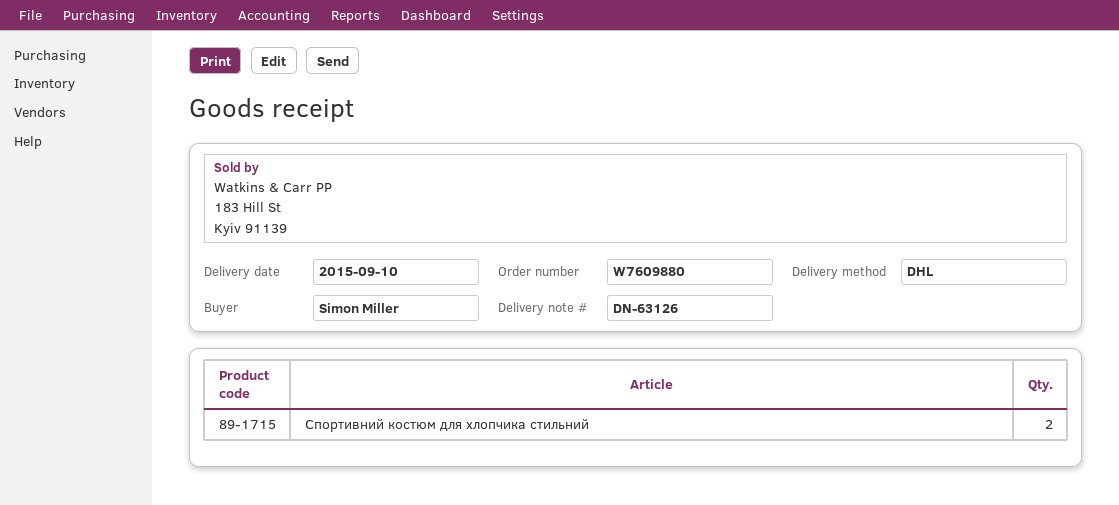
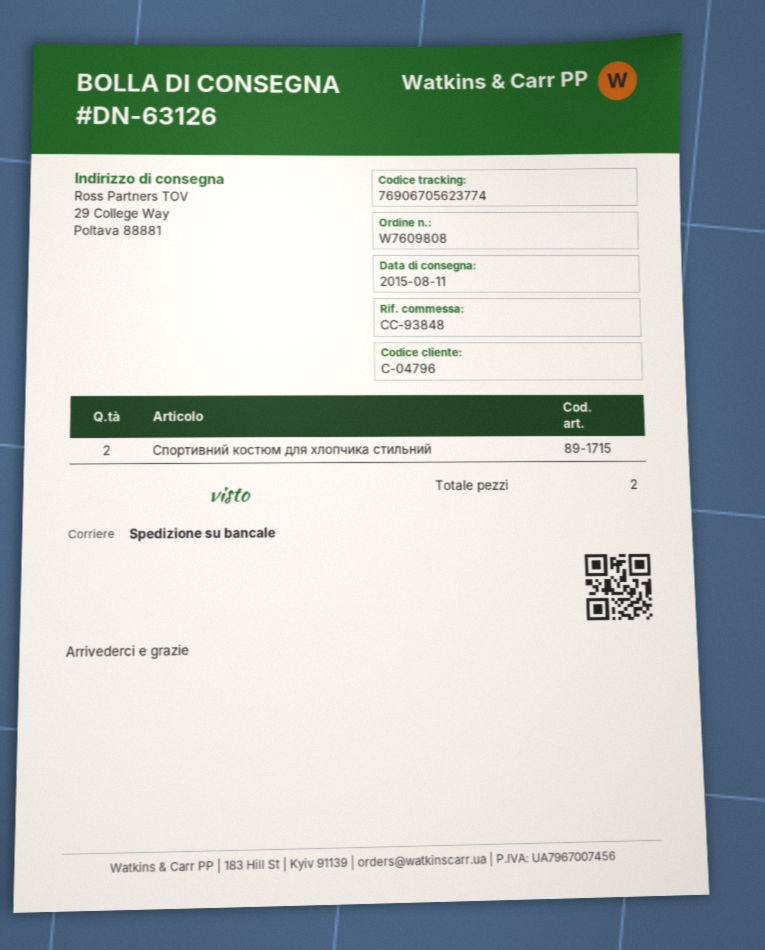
order number: W7609880 -> W7609808
delivery date: 2015-09-10 -> 2015-08-11
shipping method: DHL -> pallet freight

